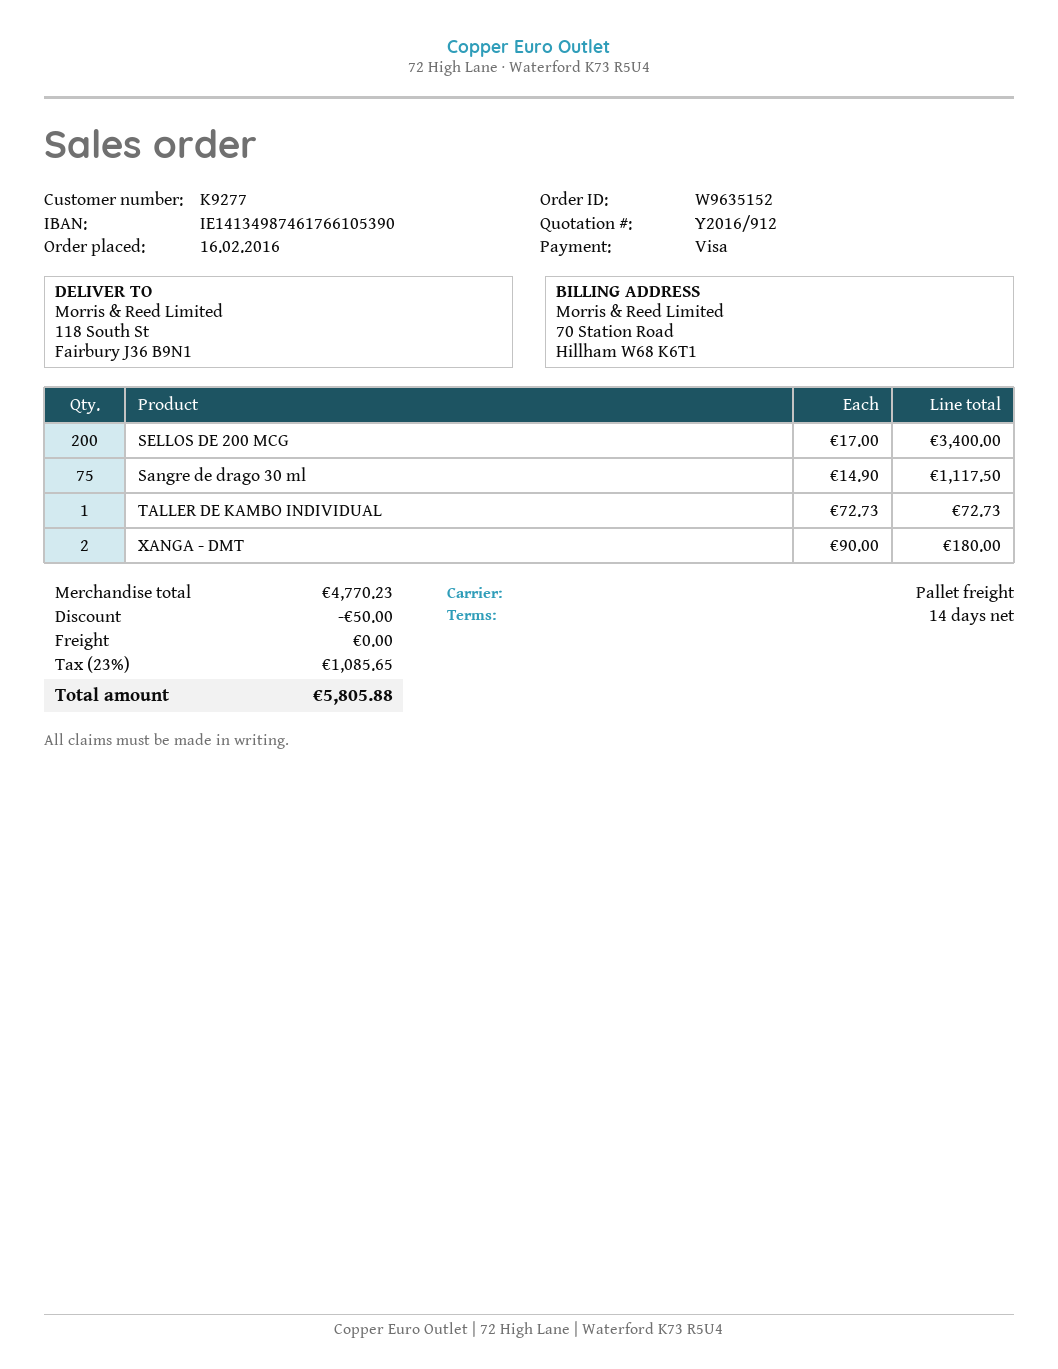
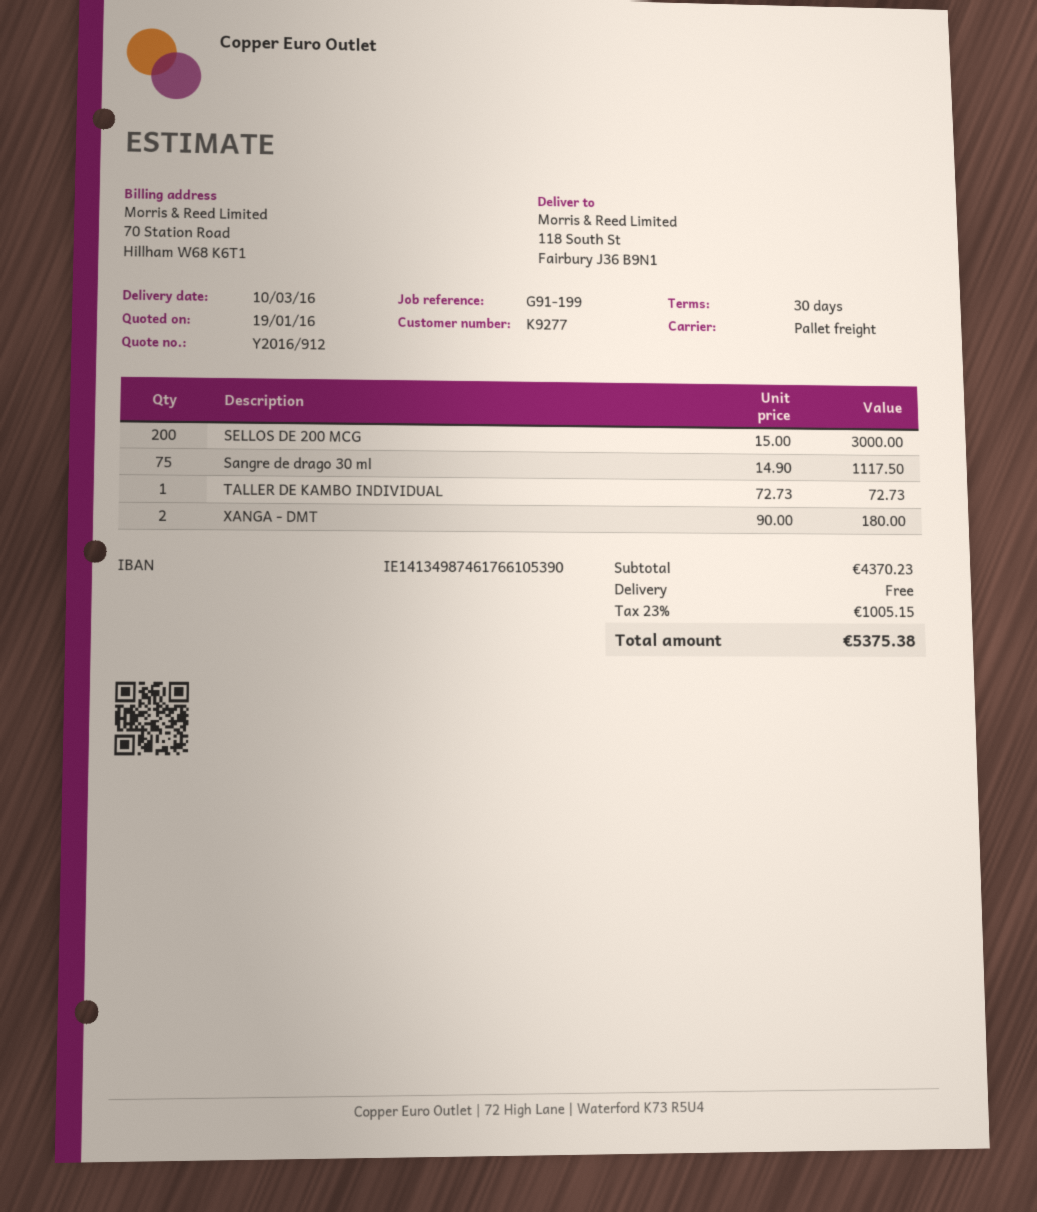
payment terms: 14 days -> 30 days
SELLOS DE 200 MCG: 200 x 17.00 = 3400.00 -> 200 x 15.00 = 3000.00
subtotal: 4770.23 -> 4370.23
discount: 50.00 -> none
tax: 23% = 1085.65 -> 23% = 1005.15
total: 5805.88 -> 5375.38

